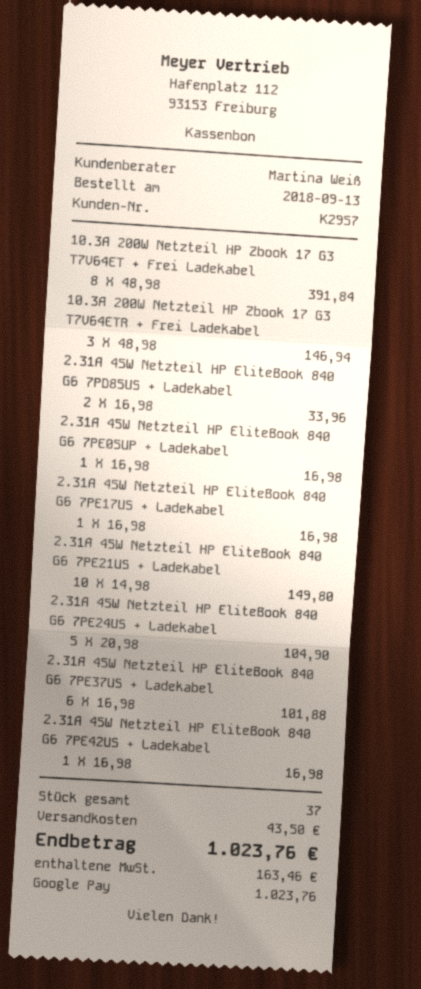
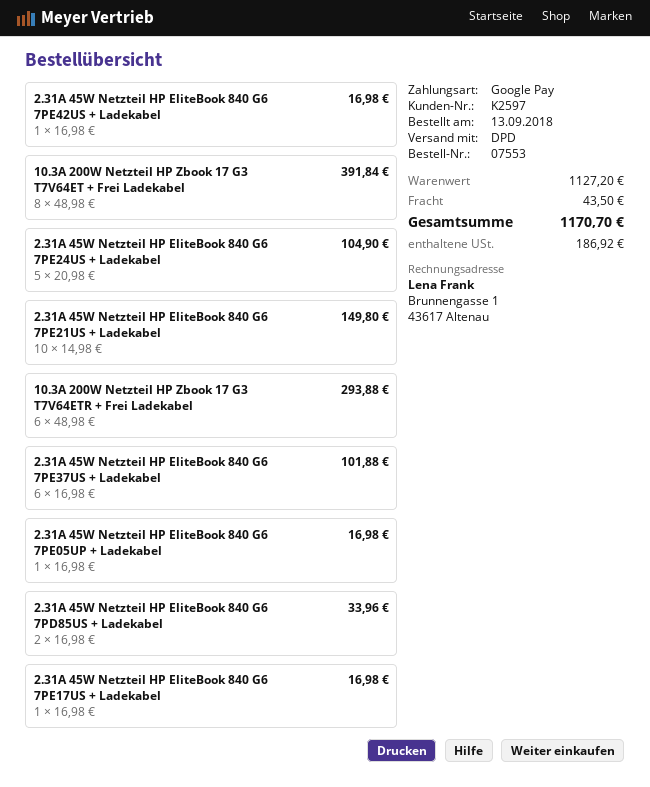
customer number: K2957 -> K2597
10.3A 200W Netzteil HP Zbook 17 G3 T7V64ETR + Frei Ladekabel: 3 x 48.98 = 146.94 -> 6 x 48.98 = 293.88
tax: 163.46 -> 186.92
total: 1023.76 -> 1170.70

